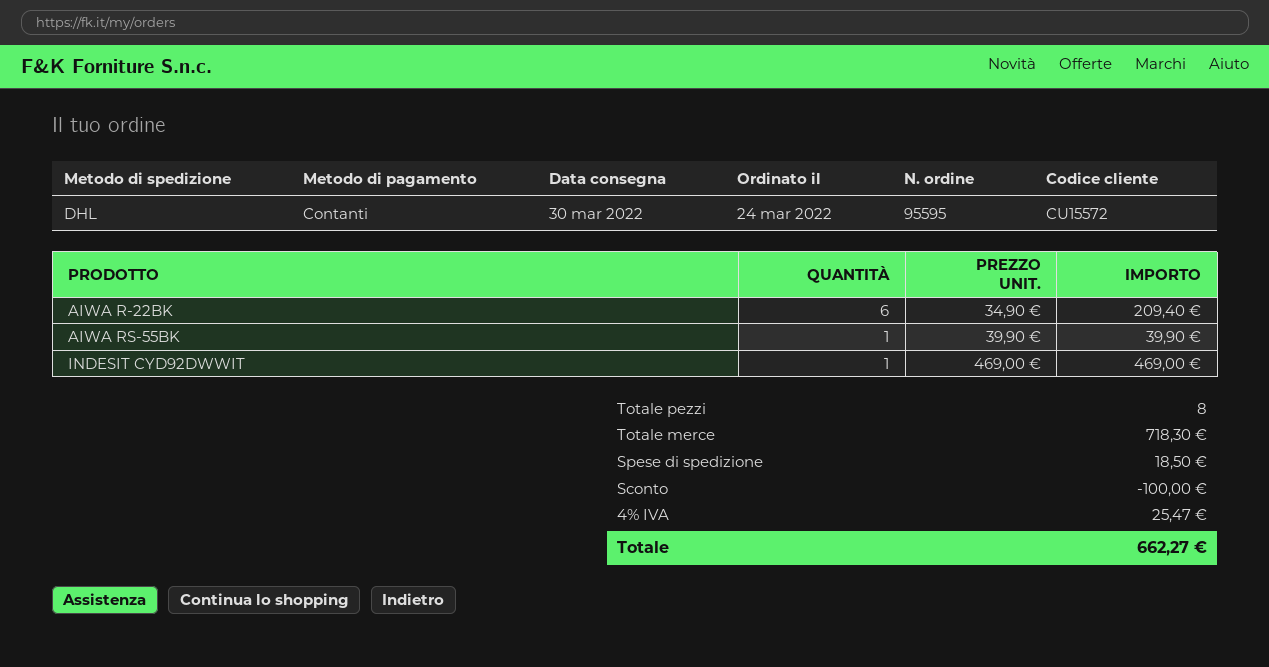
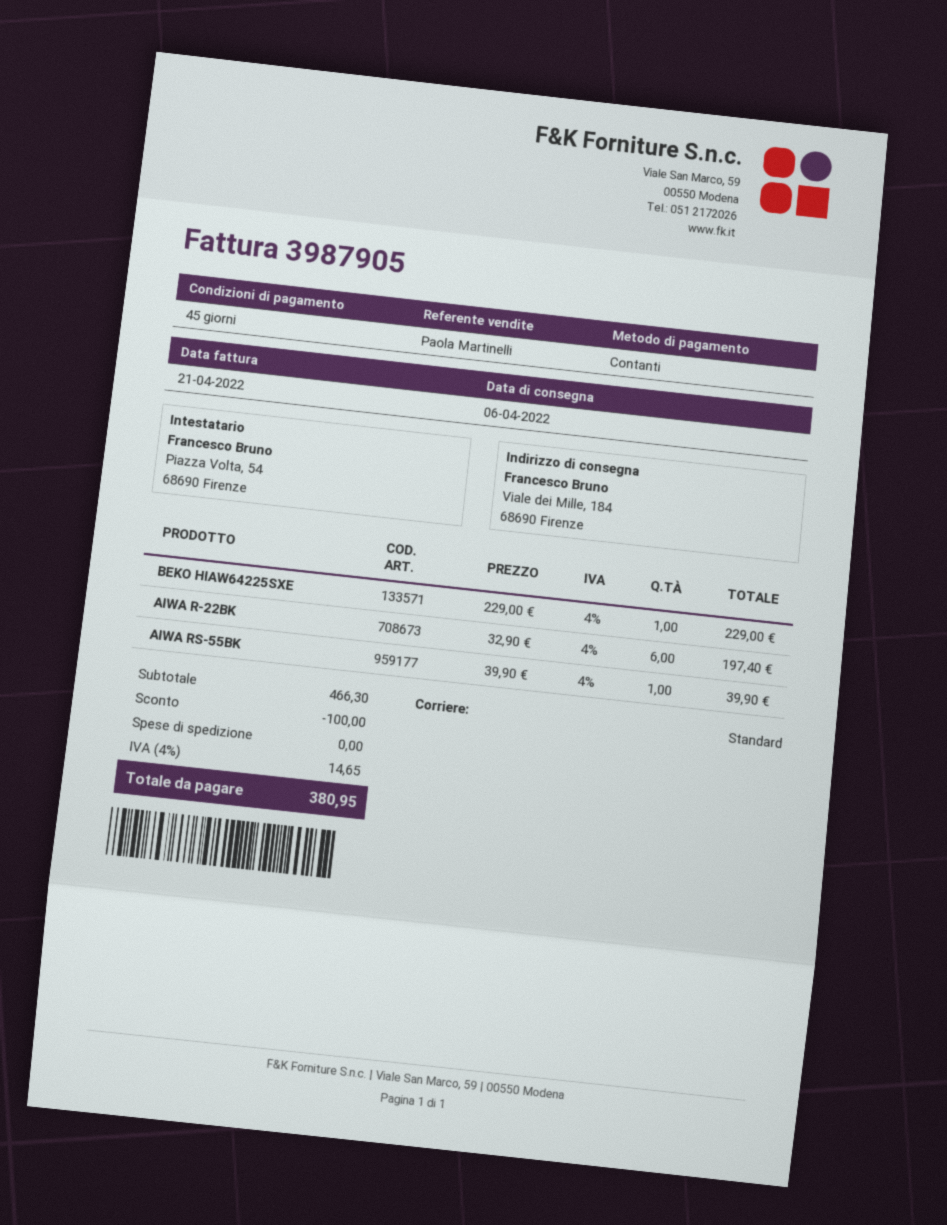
delivery date: 2022-03-30 -> 2022-04-06
shipping method: DHL -> standard
AIWA R-22BK: 6 x 34.90 = 209.40 -> 6 x 32.90 = 197.40
INDESIT CYD92DWWIT: 1 x 469.00 = 469.00 -> none
BEKO HIAW64225SXE: none -> 1 x 229.00 = 229.00
subtotal: 718.30 -> 466.30
shipping: 18.50 -> 0.00
tax: 4% = 25.47 -> 4% = 14.65
total: 662.27 -> 380.95

